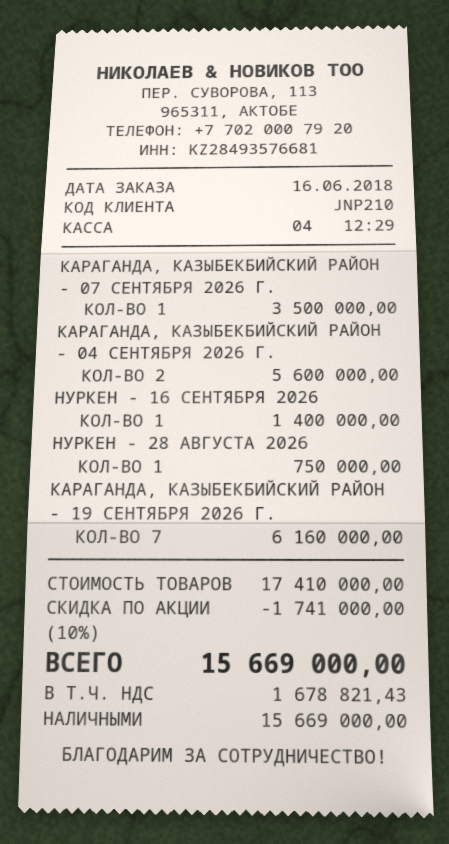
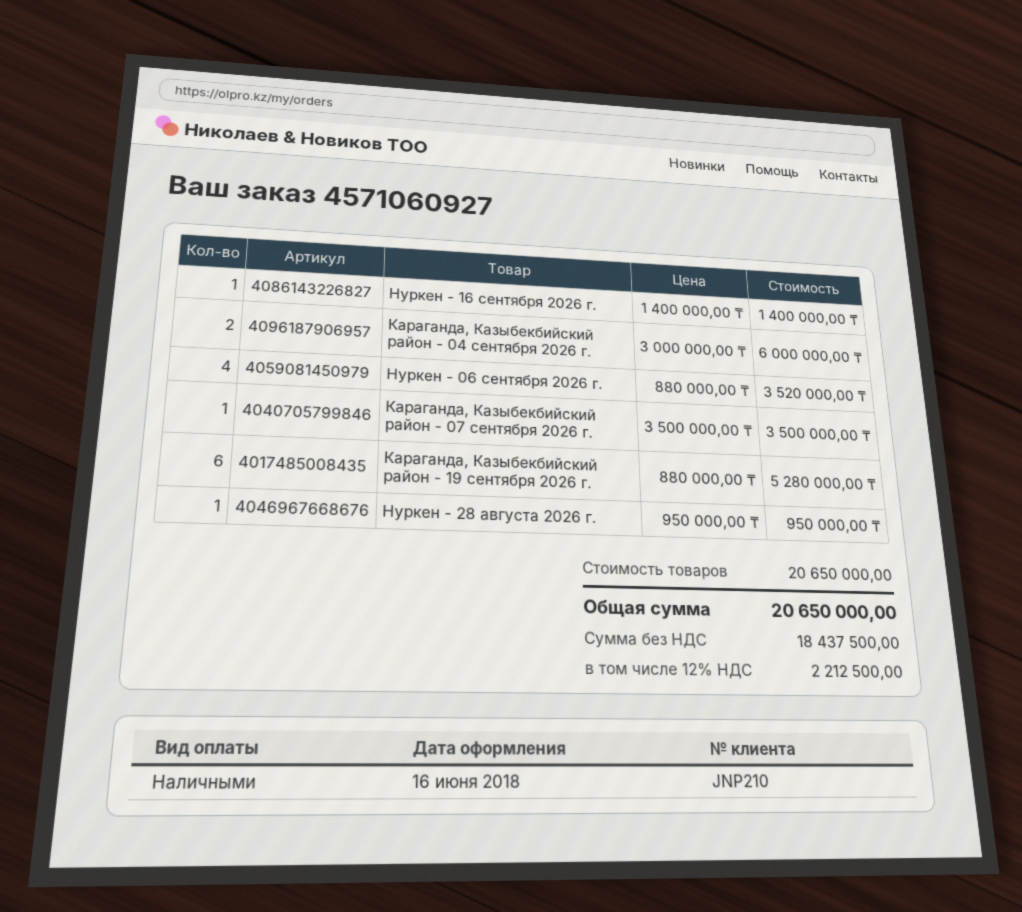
КАРАГАНДА, КАЗЫБЕКБИЙСКИЙ РАЙОН - 04 СЕНТЯБРЯ 2026 Г.: 2 for 5600000.00 -> 2 for 6000000.00
НУРКЕН - 28 АВГУСТА 2026: 1 for 750000.00 -> 1 for 950000.00
КАРАГАНДА, КАЗЫБЕКБИЙСКИЙ РАЙОН - 19 СЕНТЯБРЯ 2026 Г.: 7 for 6160000.00 -> 6 for 5280000.00
Нуркен - 06 сентября 2026 г.: none -> 4 for 3520000.00
subtotal: 17410000.00 -> 20650000.00
discount: 10% = 1741000.00 -> none
tax: 1678821.43 -> 2212500.00
total: 15669000.00 -> 20650000.00

